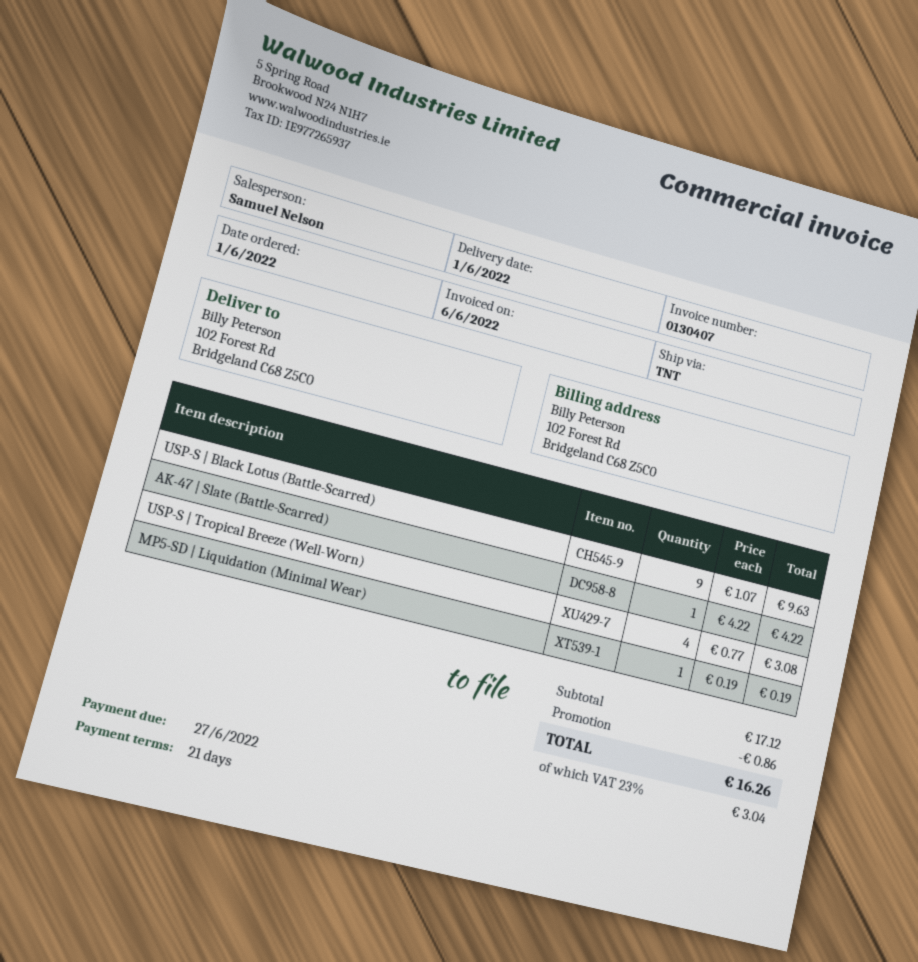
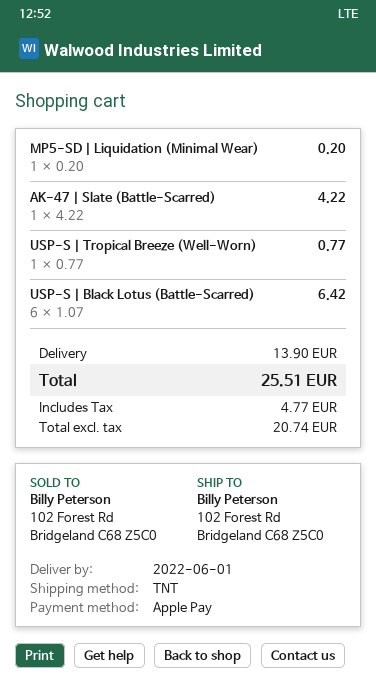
USP-S | Black Lotus (Battle-Scarred): 9 x 1.07 = 9.63 -> 6 x 1.07 = 6.42
USP-S | Tropical Breeze (Well-Worn): 4 x 0.77 = 3.08 -> 1 x 0.77 = 0.77
MP5-SD | Liquidation (Minimal Wear): 1 x 0.19 = 0.19 -> 1 x 0.20 = 0.20
discount: 0.86 -> none
shipping: none -> 13.90
tax: 3.04 -> 4.77
total: 16.26 -> 25.51

